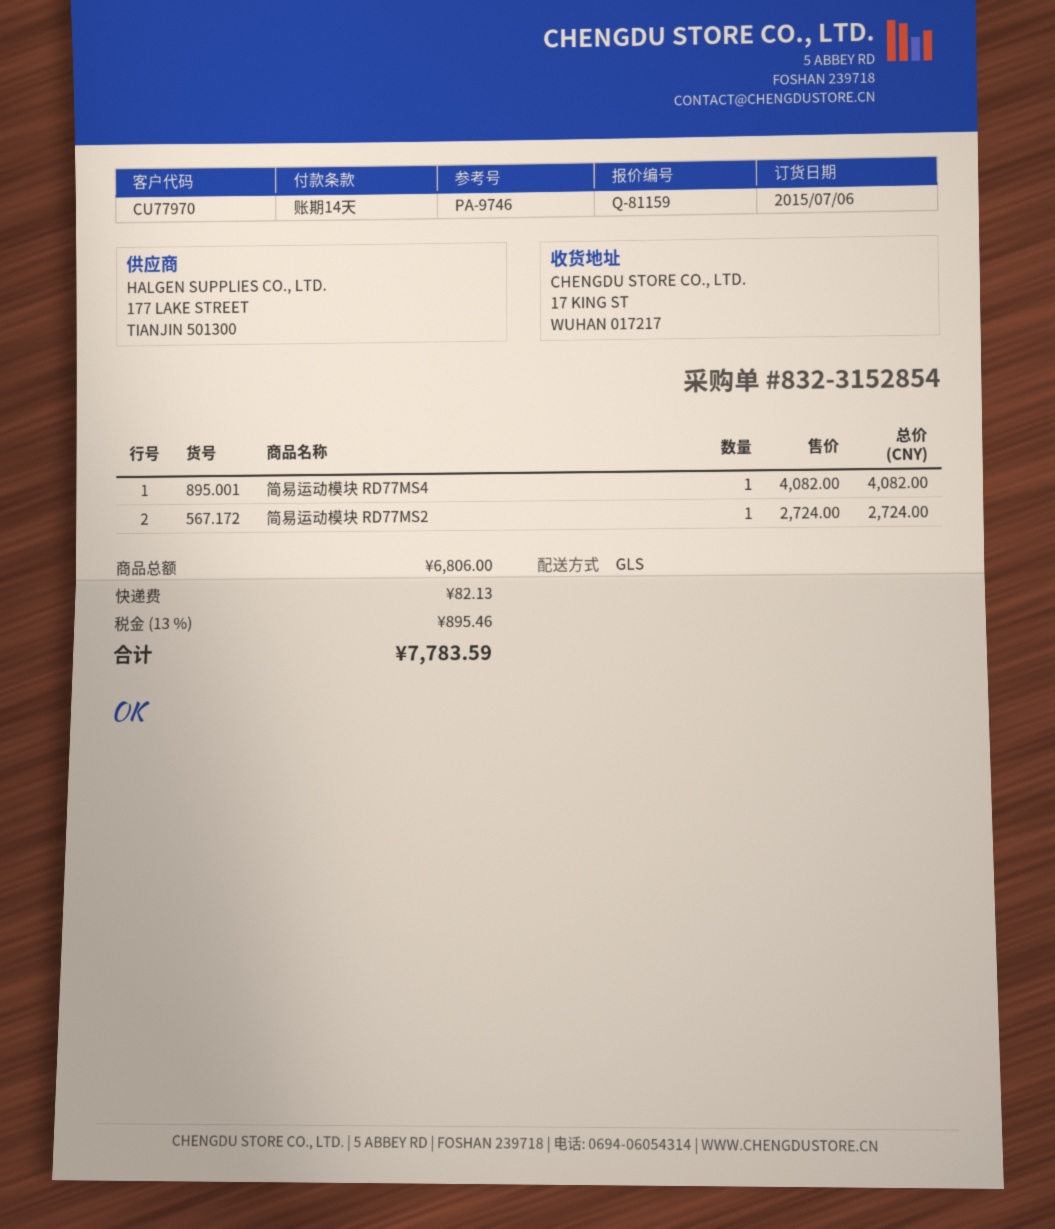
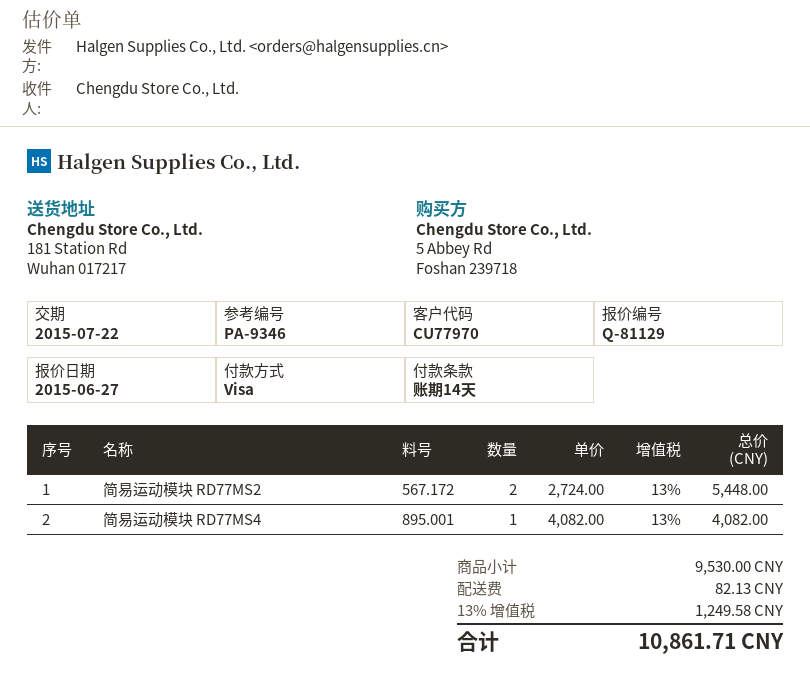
quote number: Q-81159 -> Q-81129
reference: PA-9746 -> PA-9346
ship to: 17 KING ST, WUHAN 017217 -> 181 Station Rd, Wuhan 017217
简易运动模块 RD77MS2: 1 x 2724.00 = 2724.00 -> 2 x 2724.00 = 5448.00
subtotal: 6806.00 -> 9530.00
tax: 13% = 895.46 -> 13% = 1249.58
total: 7783.59 -> 10861.71

